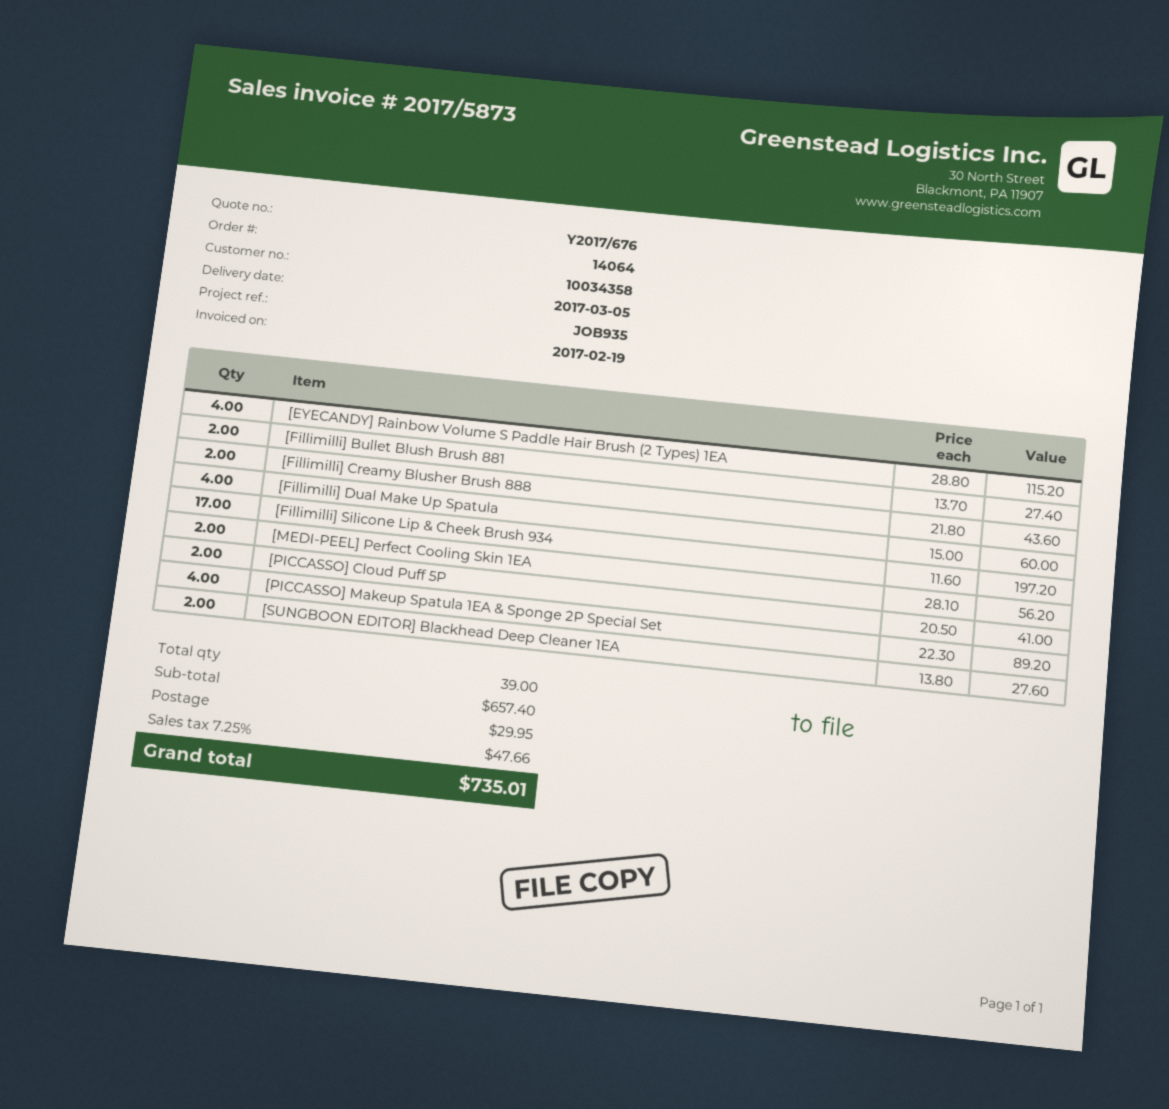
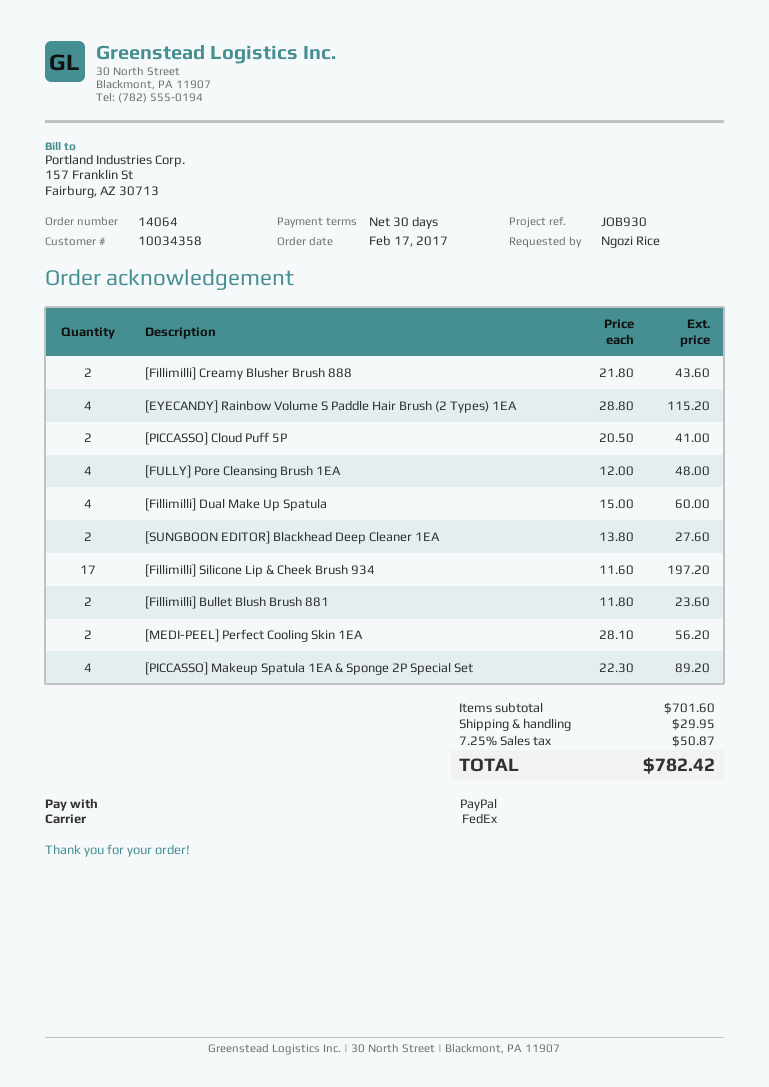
reference: JOB935 -> JOB930
[Fillimilli] Bullet Blush Brush 881: 2 x 13.70 = 27.40 -> 2 x 11.80 = 23.60
[FULLY] Pore Cleansing Brush 1EA: none -> 4 x 12.00 = 48.00
subtotal: 657.40 -> 701.60
tax: 7.25% = 47.66 -> 7.25% = 50.87
total: 735.01 -> 782.42

